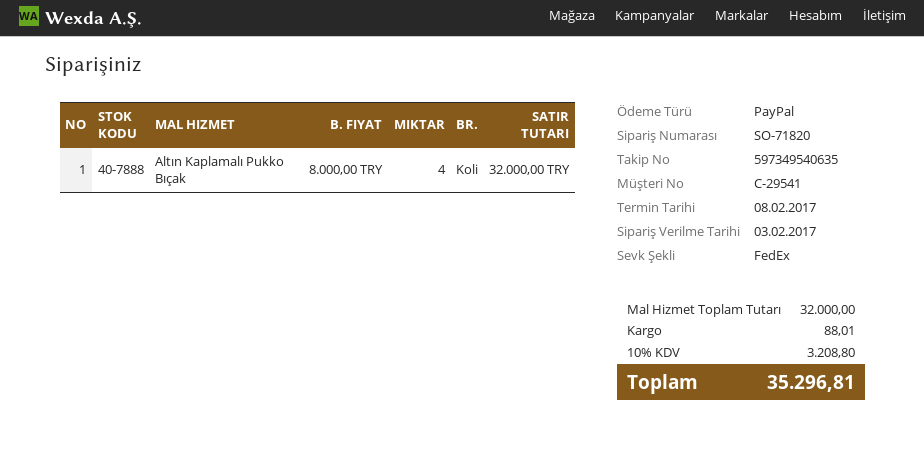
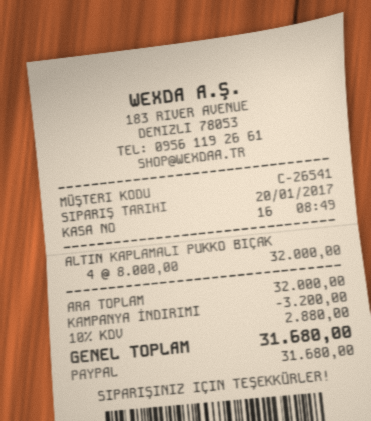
order date: 2017-02-03 -> 2017-01-20
customer number: C-29541 -> C-26541
discount: none -> 3200.00
shipping: 88.01 -> none
tax: 10% = 3208.80 -> 10% = 2880.00
total: 35296.81 -> 31680.00

